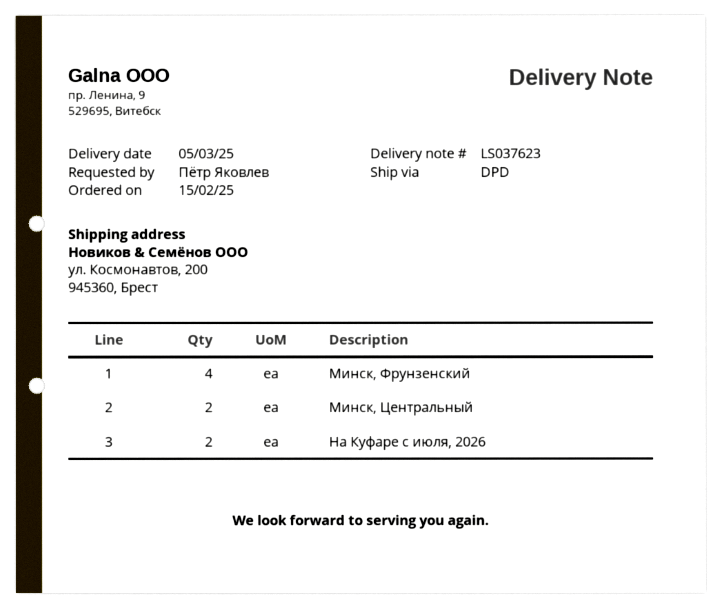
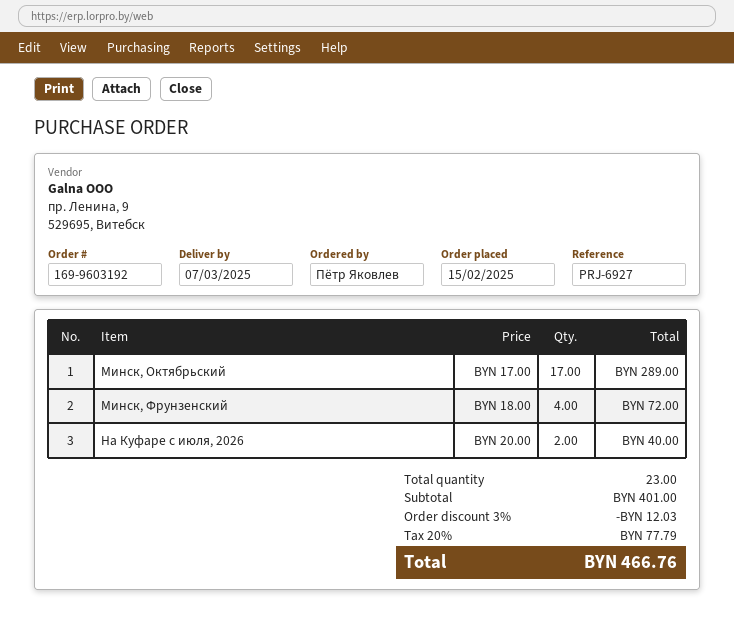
delivery date: 2025-03-05 -> 2025-03-07
Минск, Центральный: 2 -> none
Минск, Октябрьский: none -> 17

